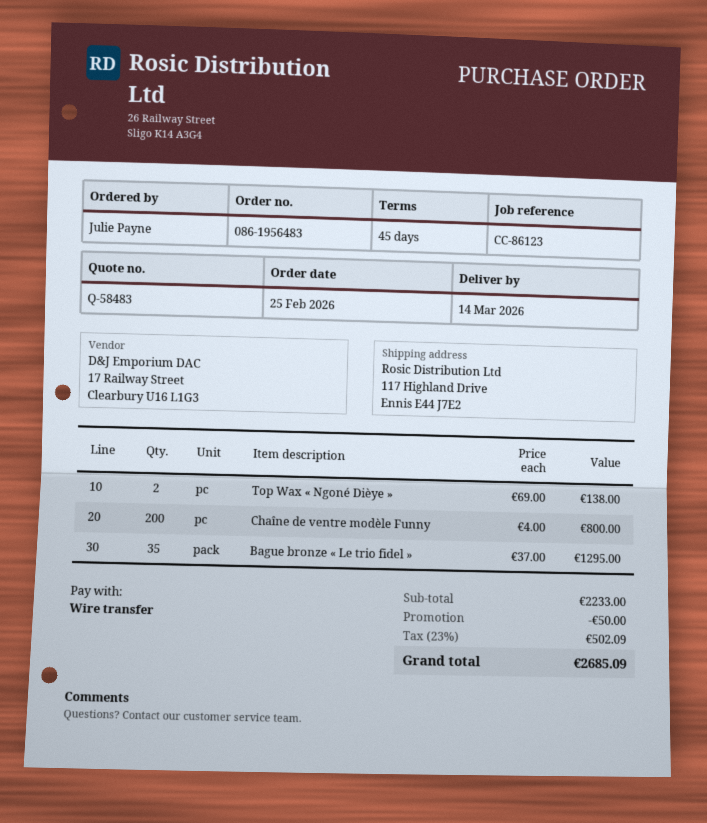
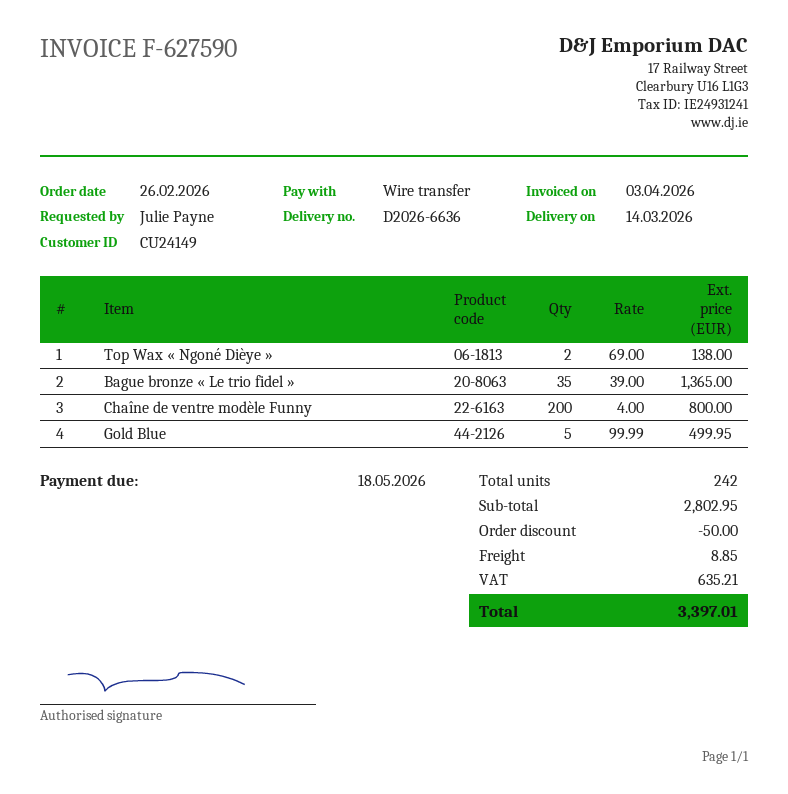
order date: 2026-02-25 -> 2026-02-26
Bague bronze « Le trio fidel »: 35 x 37.00 = 1295.00 -> 35 x 39.00 = 1365.00
Gold Blue: none -> 5 x 99.99 = 499.95
subtotal: 2233.00 -> 2802.95
shipping: none -> 8.85
tax: 502.09 -> 635.21
total: 2685.09 -> 3397.01

